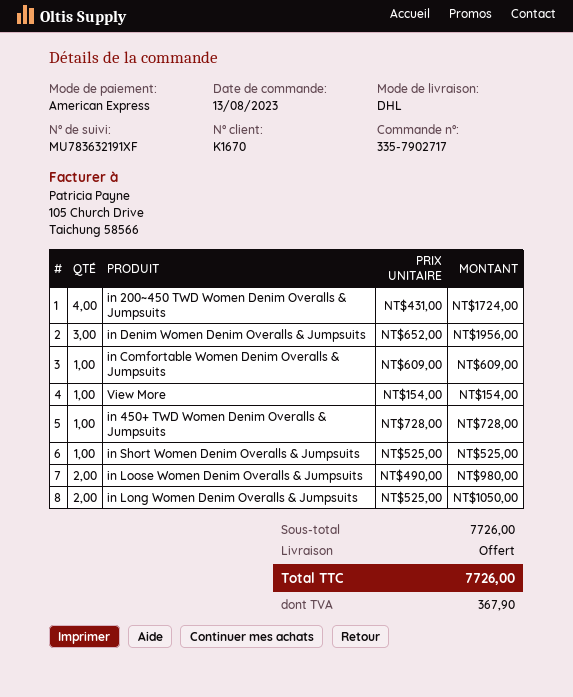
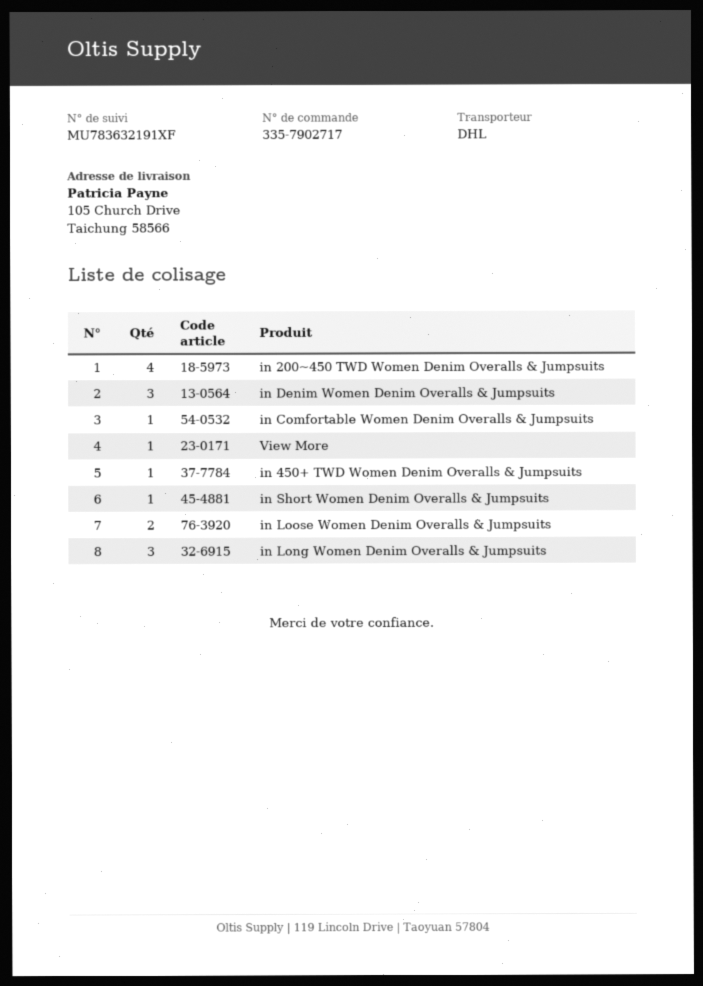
in Long Women Denim Overalls & Jumpsuits: 2 -> 3

